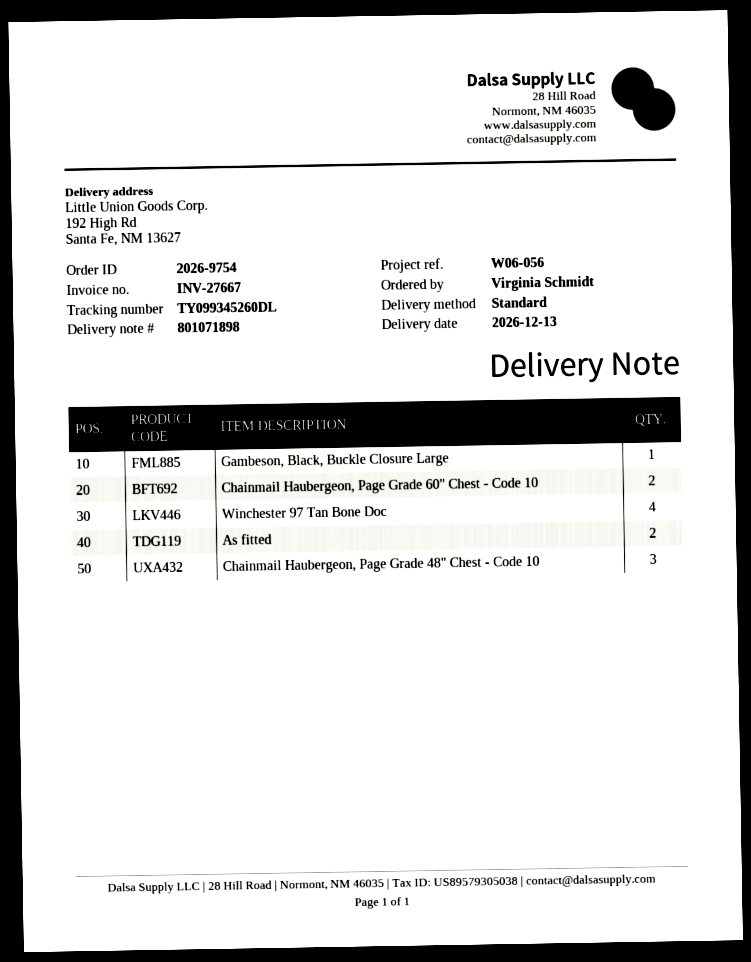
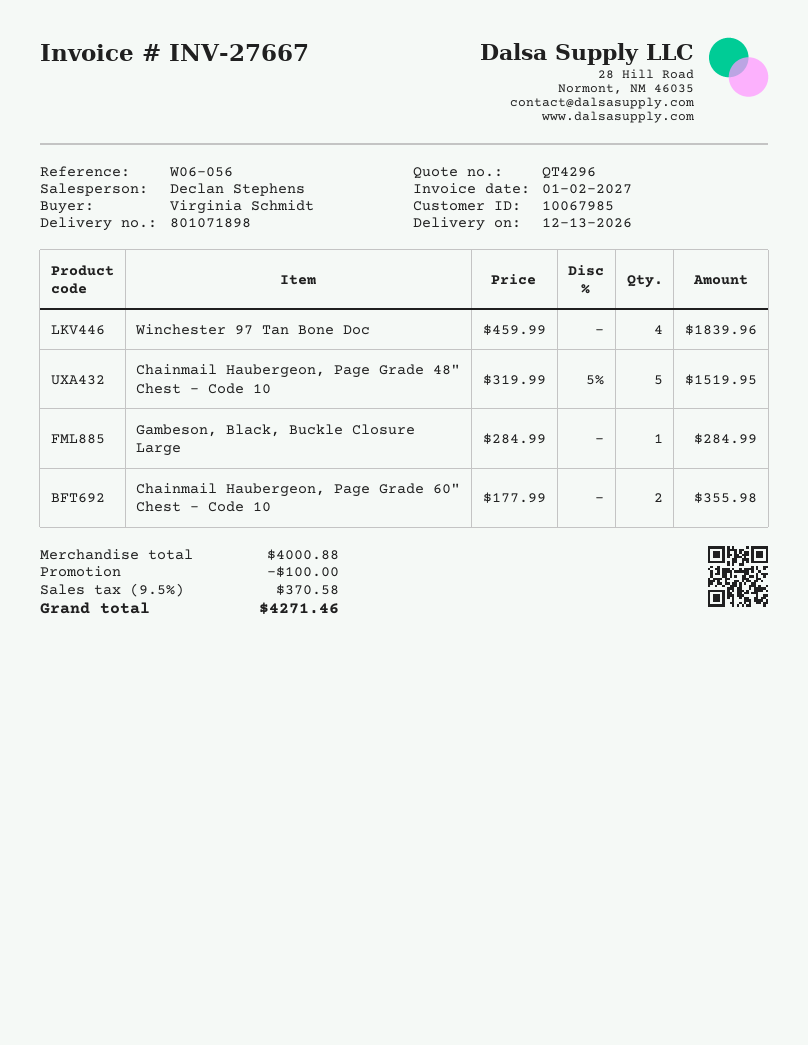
As fitted: 2 -> none
Chainmail Haubergeon, Page Grade 48" Chest - Code 10: 3 -> 5

